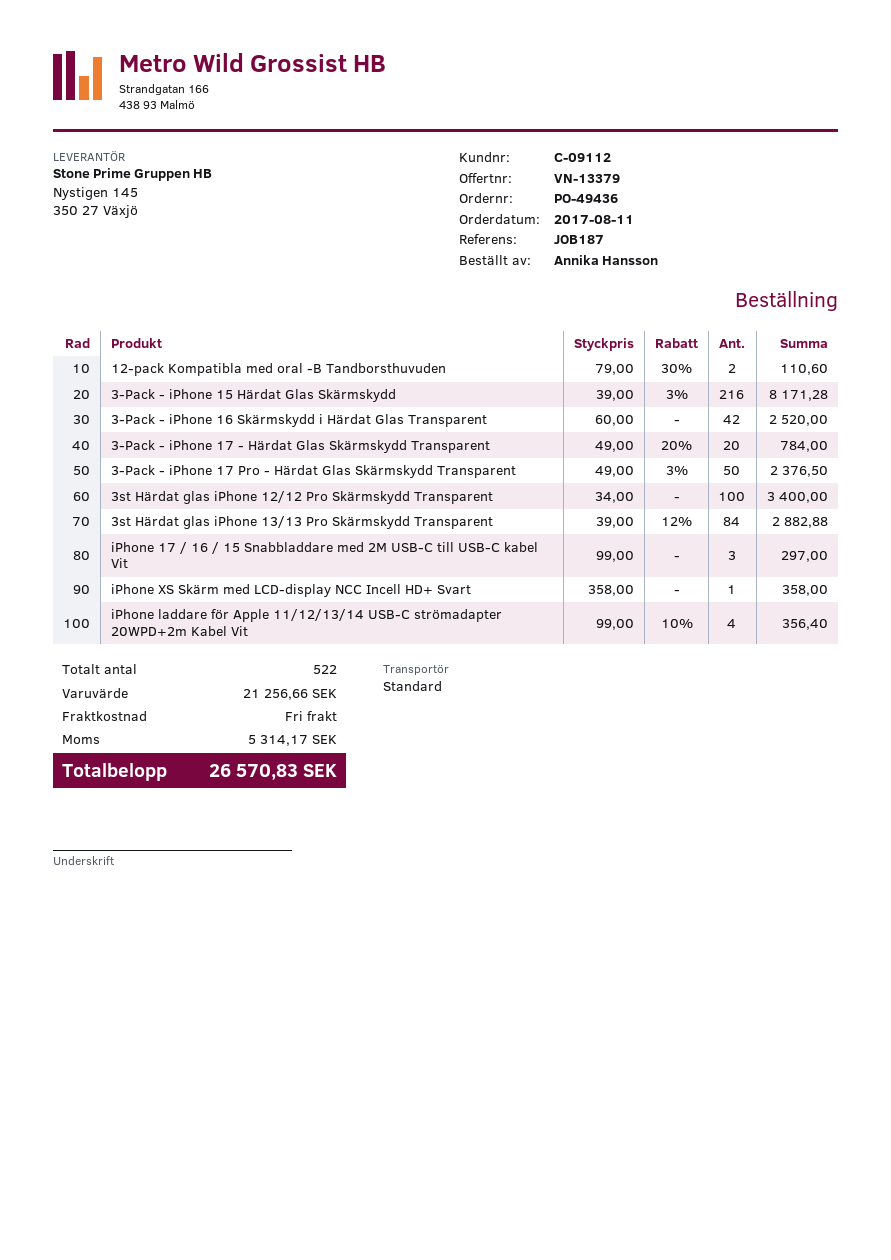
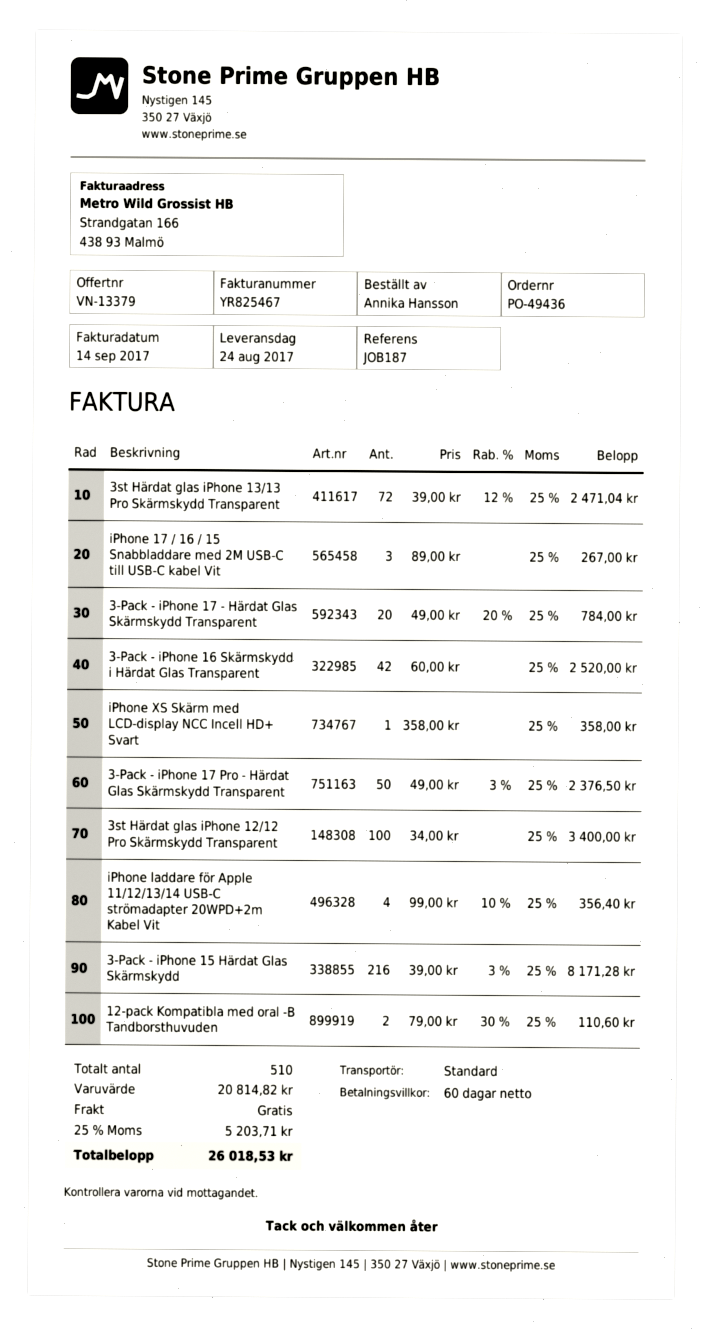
3st Härdat glas iPhone 13/13 Pro Skärmskydd Transparent: 84 x 39.00 - 12% = 2882.88 -> 72 x 39.00 - 12% = 2471.04
iPhone 17 / 16 / 15 Snabbladdare med 2M USB-C till USB-C kabel Vit: 3 x 99.00 = 297.00 -> 3 x 89.00 = 267.00
total quantity: 522 -> 510
subtotal: 21256.66 -> 20814.82
tax: 5314.17 -> 5203.71
total: 26570.83 -> 26018.53

